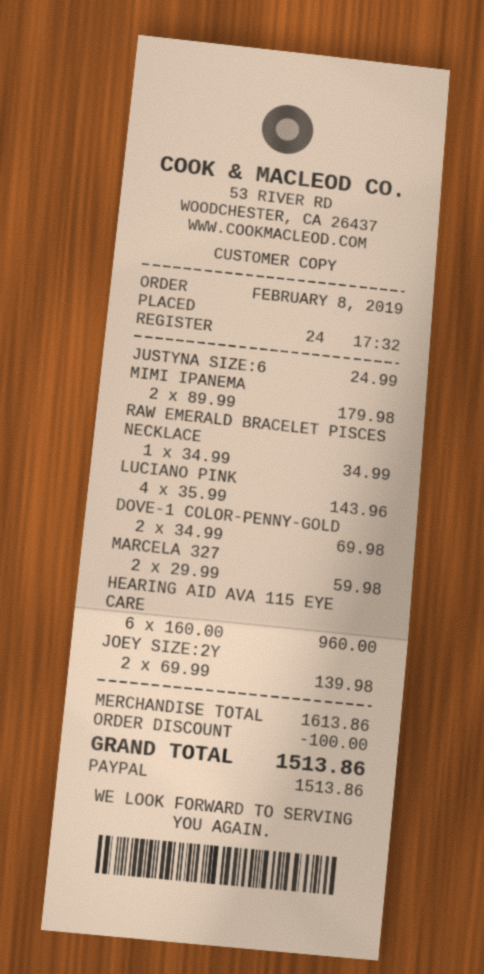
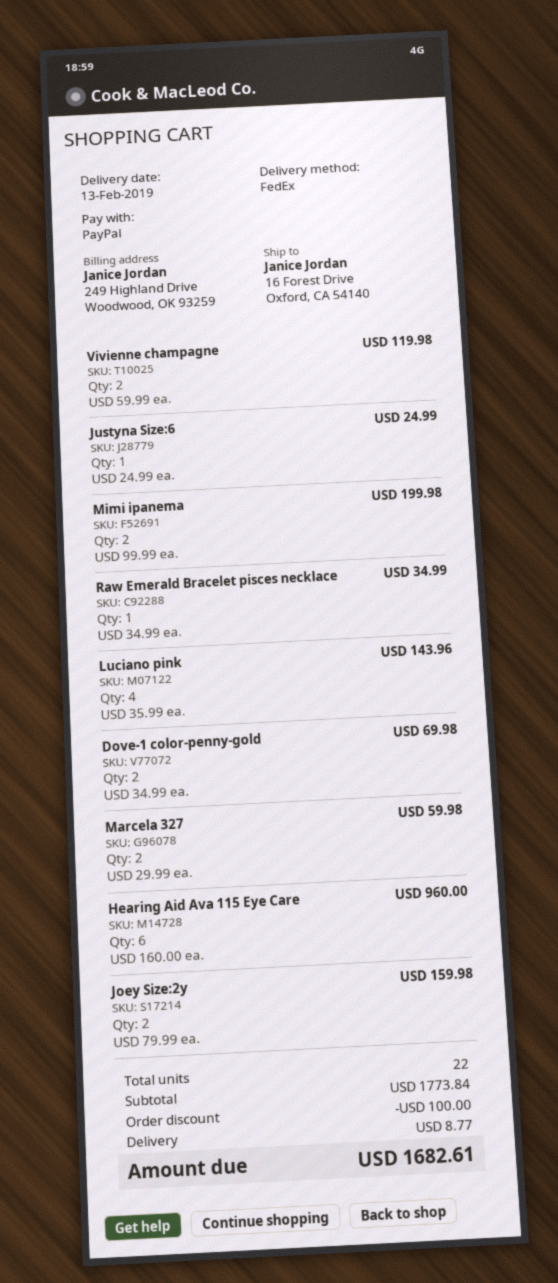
MIMI IPANEMA: 2 x 89.99 = 179.98 -> 2 x 99.99 = 199.98
JOEY SIZE:2Y: 2 x 69.99 = 139.98 -> 2 x 79.99 = 159.98
Vivienne champagne: none -> 2 x 59.99 = 119.98
subtotal: 1613.86 -> 1773.84
shipping: none -> 8.77
total: 1513.86 -> 1682.61

